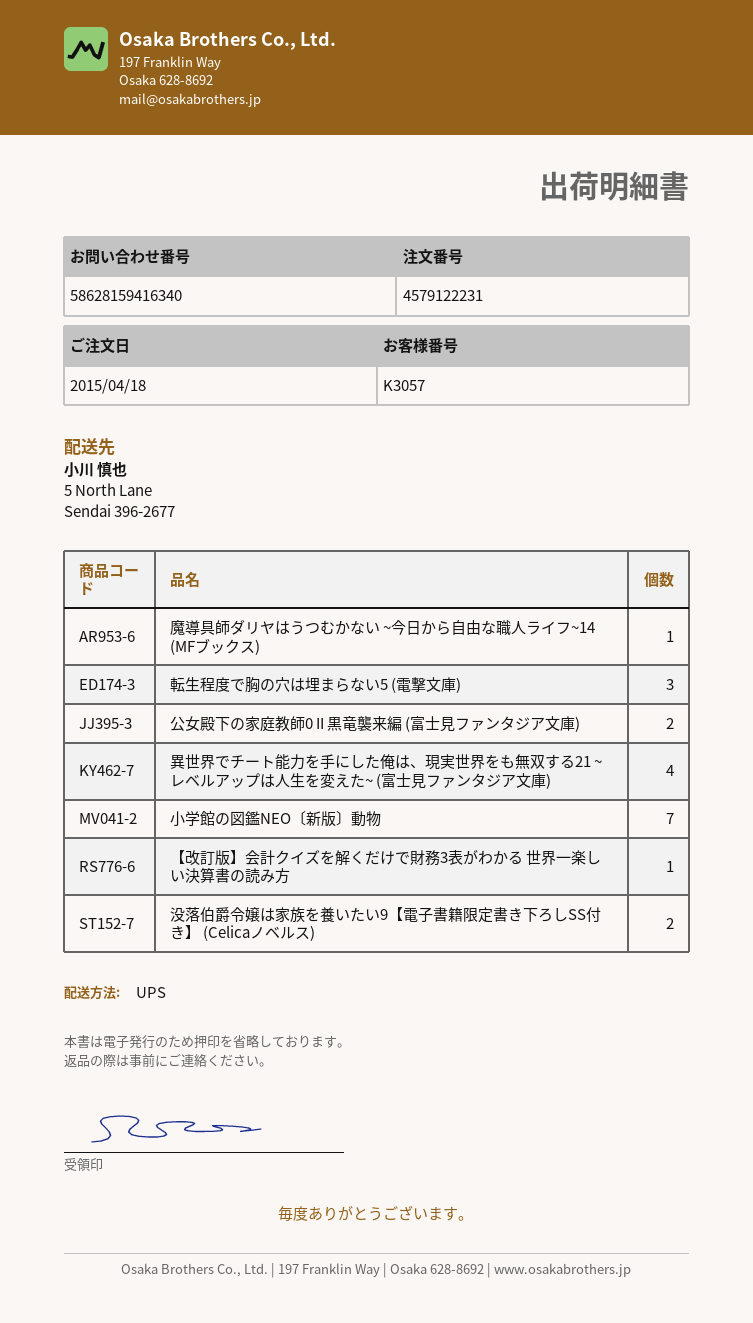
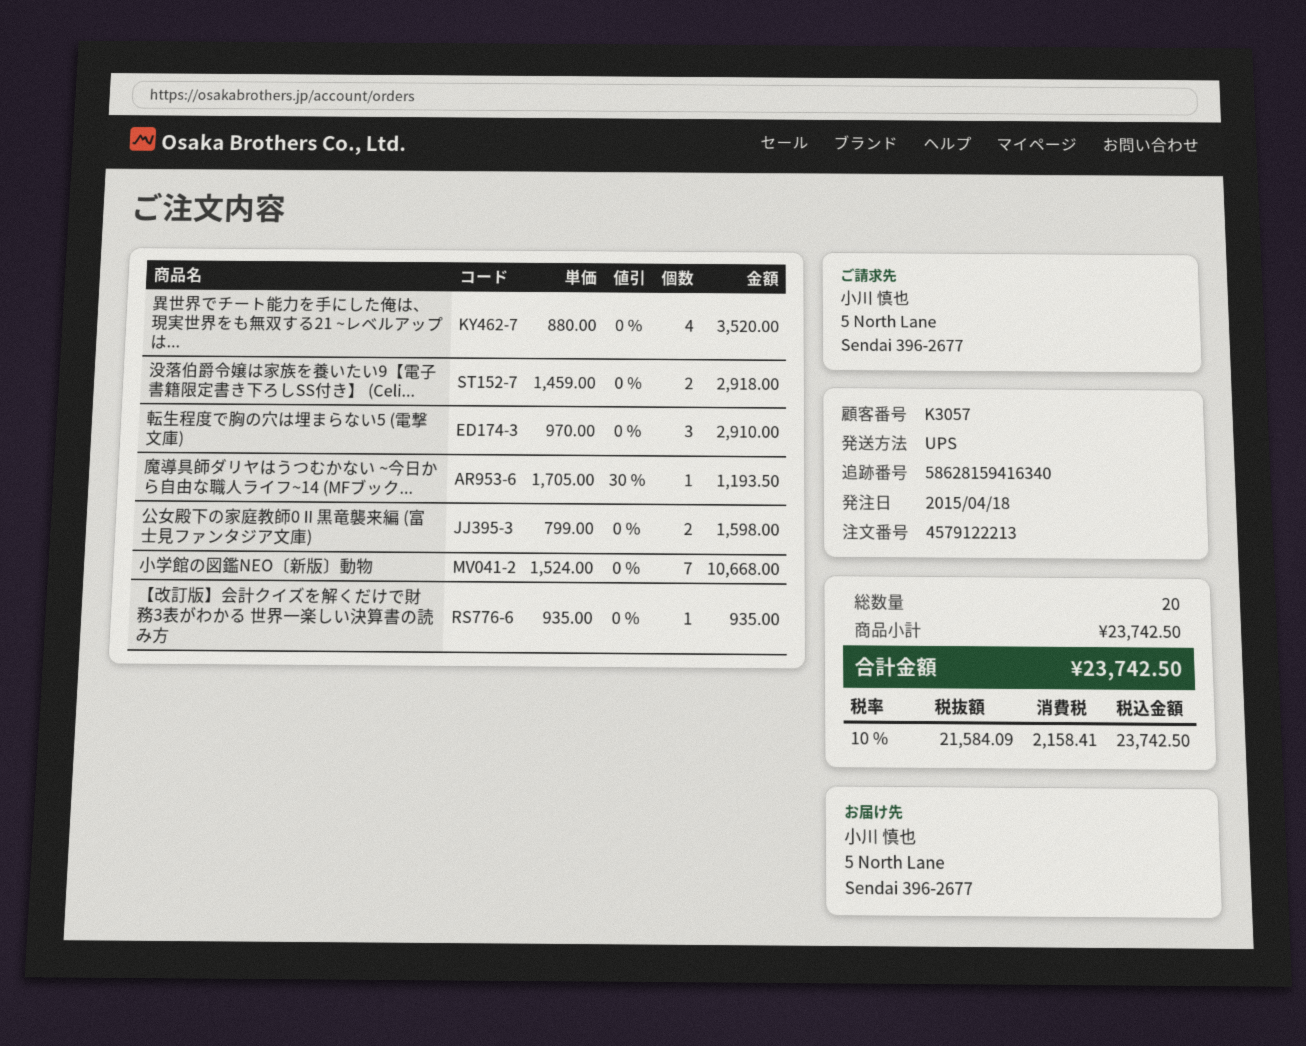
order number: 4579122231 -> 4579122213

